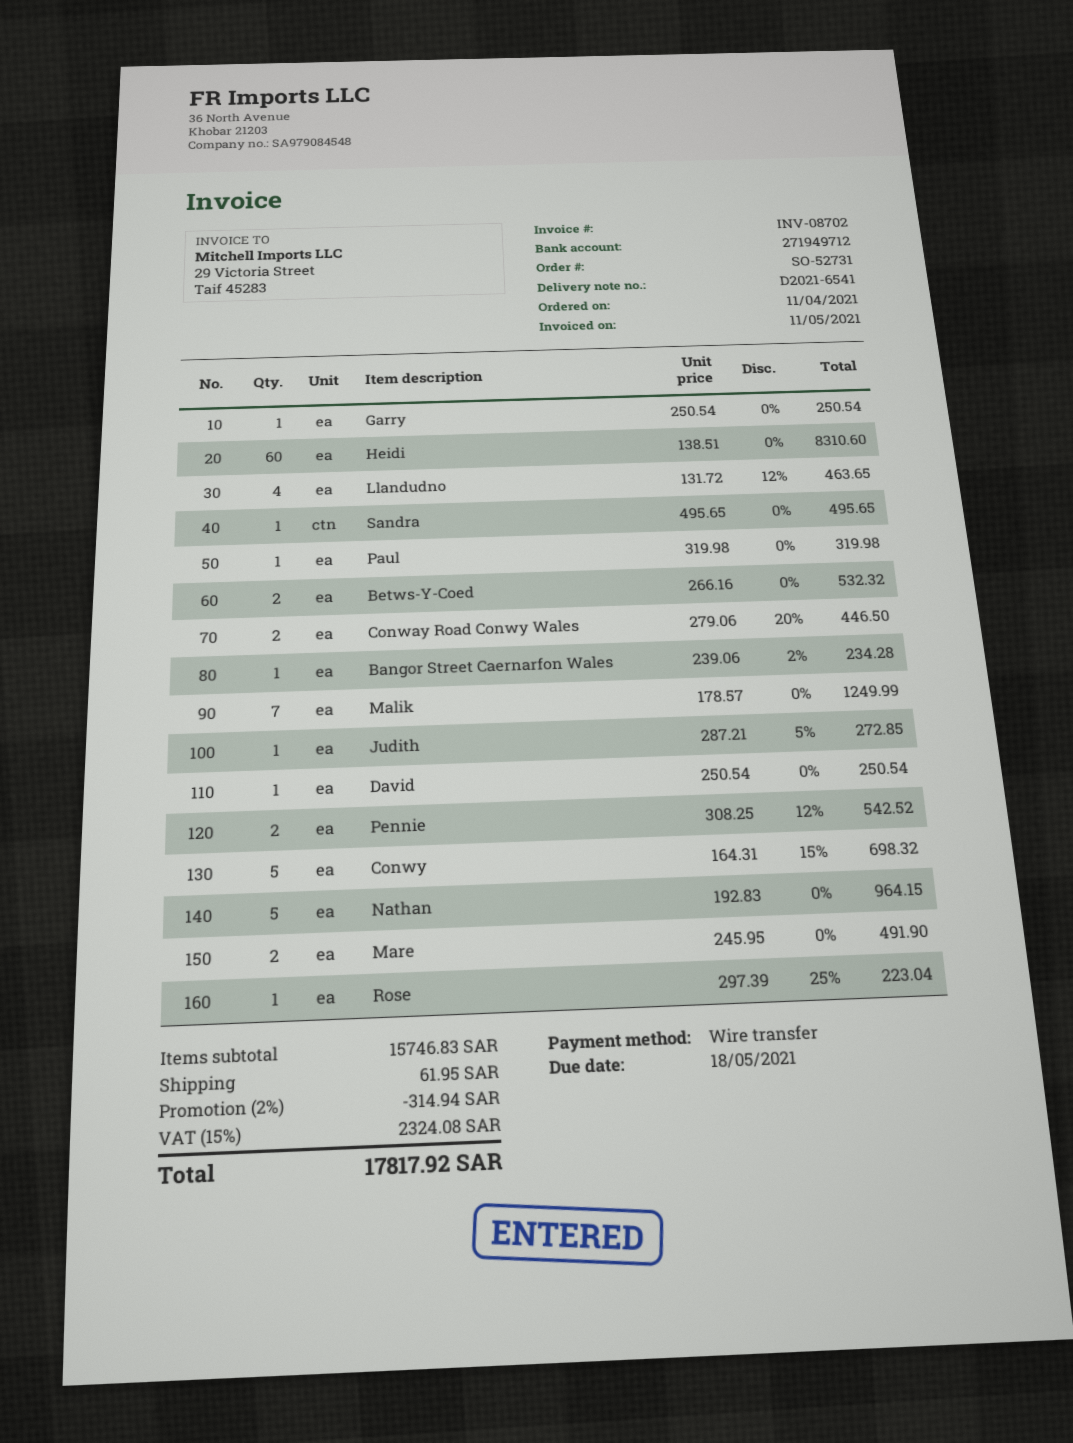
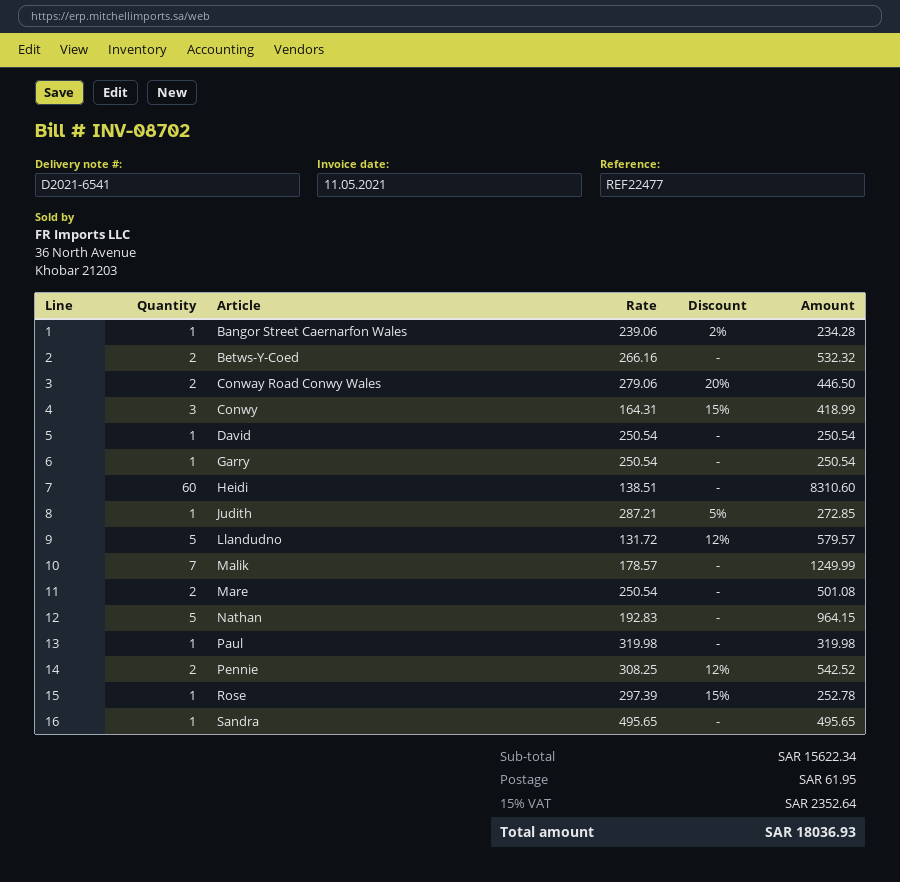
Llandudno: 4 x 131.72 - 12% = 463.65 -> 5 x 131.72 - 12% = 579.57
Conwy: 5 x 164.31 - 15% = 698.32 -> 3 x 164.31 - 15% = 418.99
Mare: 2 x 245.95 = 491.90 -> 2 x 250.54 = 501.08
Rose: 1 x 297.39 - 25% = 223.04 -> 1 x 297.39 - 15% = 252.78
subtotal: 15746.83 -> 15622.34
discount: 2% = 314.94 -> none
tax: 15% = 2324.08 -> 15% = 2352.64
total: 17817.92 -> 18036.93

